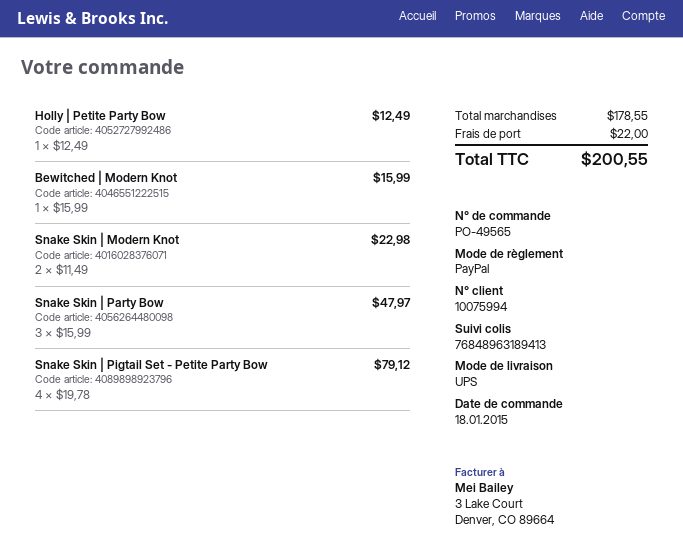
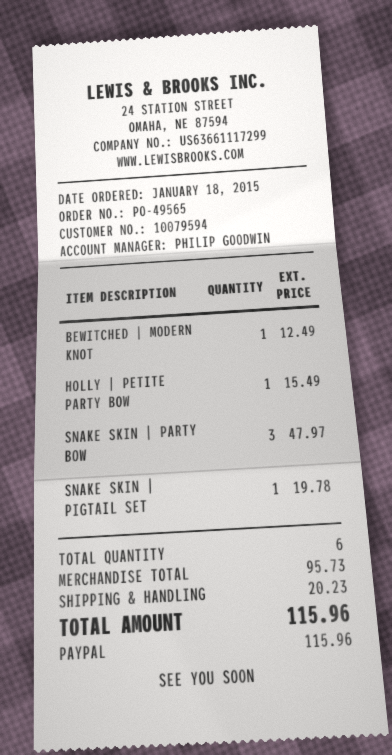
customer number: 10075994 -> 10079594
Holly | Petite Party Bow: 1 for 12.49 -> 1 for 15.49
Bewitched | Modern Knot: 1 for 15.99 -> 1 for 12.49
Snake Skin | Modern Knot: 2 for 22.98 -> none
Snake Skin | Pigtail Set - Petite Party Bow: 4 for 79.12 -> 1 for 19.78
subtotal: 178.55 -> 95.73
shipping: 22.00 -> 20.23
total: 200.55 -> 115.96

